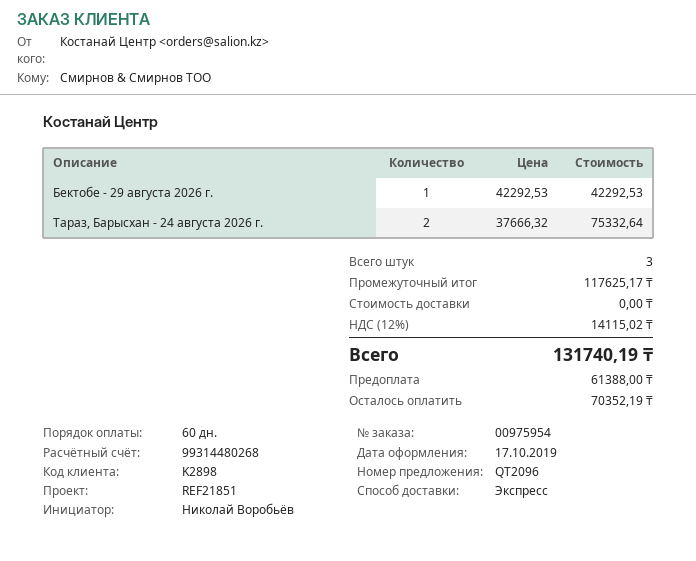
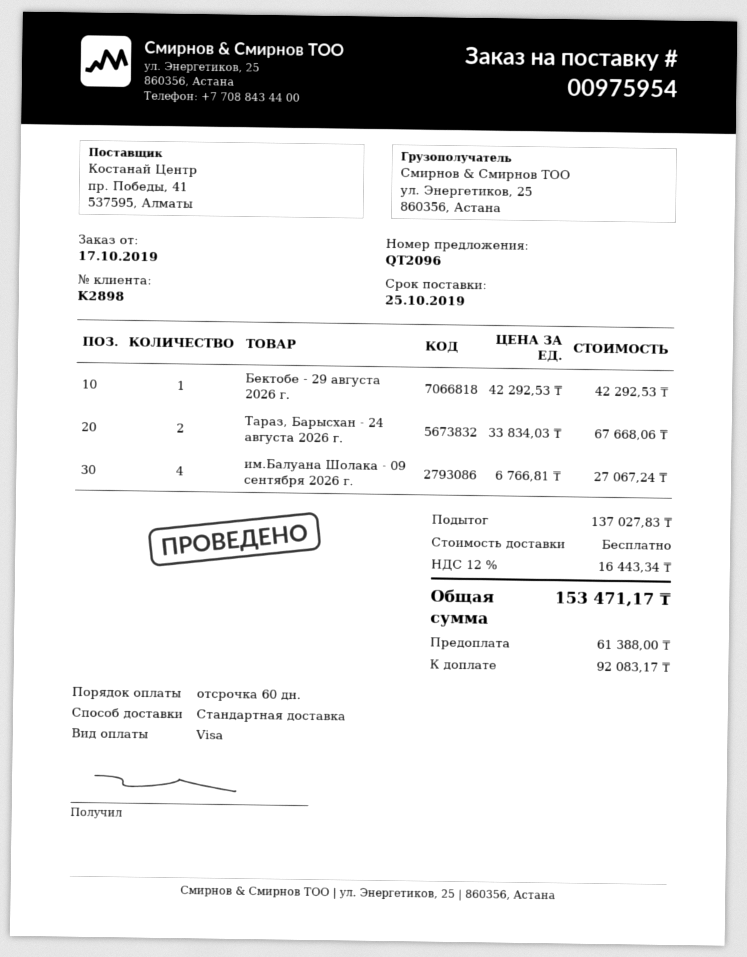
shipping method: express -> standard
Тараз, Барысхан - 24 августа 2026 г.: 2 x 37666.32 = 75332.64 -> 2 x 33834.03 = 67668.06
им.Балуана Шолака - 09 сентября 2026 г.: none -> 4 x 6766.81 = 27067.24
subtotal: 117625.17 -> 137027.83
tax: 12% = 14115.02 -> 12% = 16443.34
total: 131740.19 -> 153471.17
balance: 70352.19 -> 92083.17

